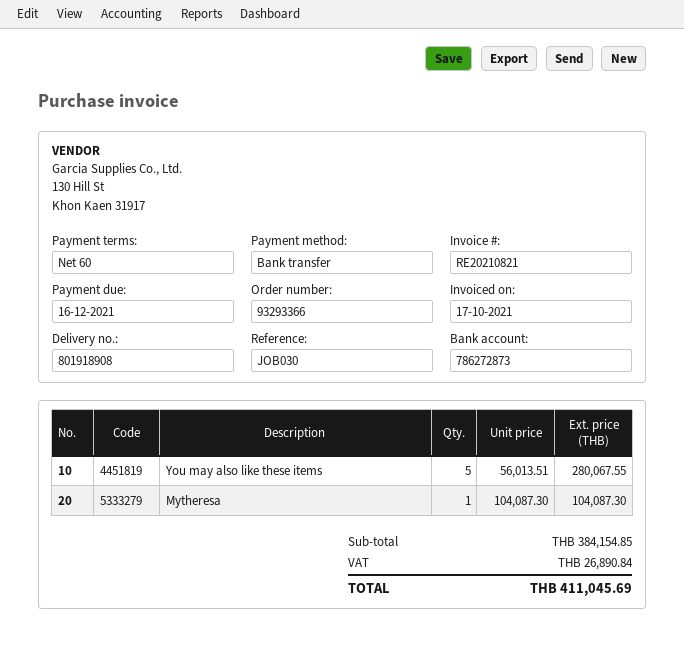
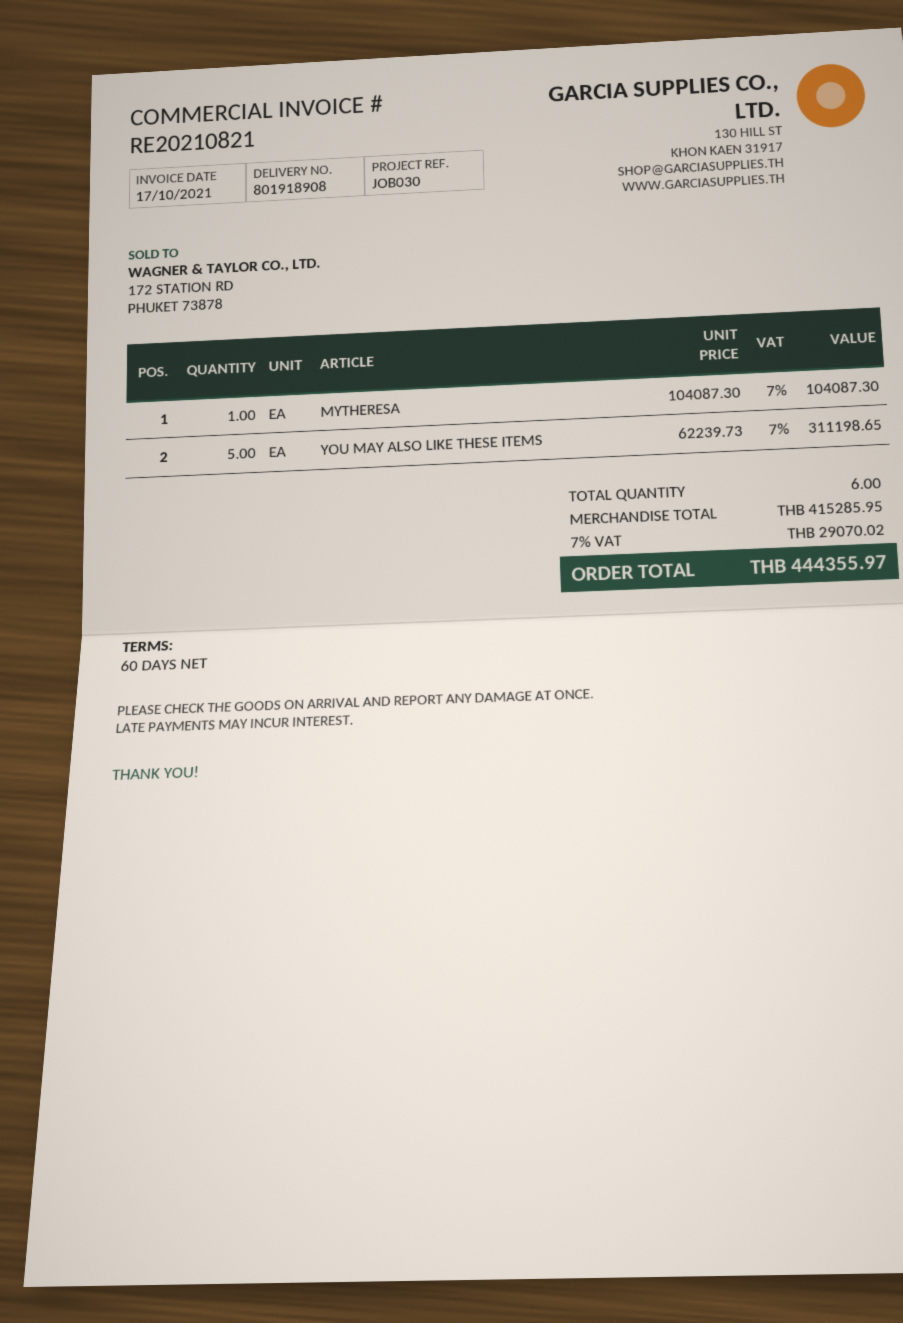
You may also like these items: 5 x 56013.51 = 280067.55 -> 5 x 62239.73 = 311198.65
subtotal: 384154.85 -> 415285.95
tax: 26890.84 -> 29070.02
total: 411045.69 -> 444355.97

